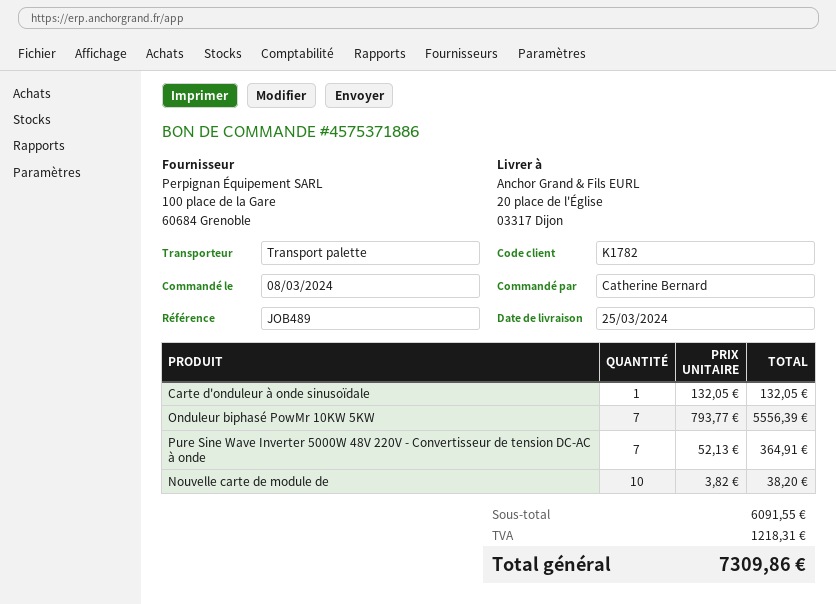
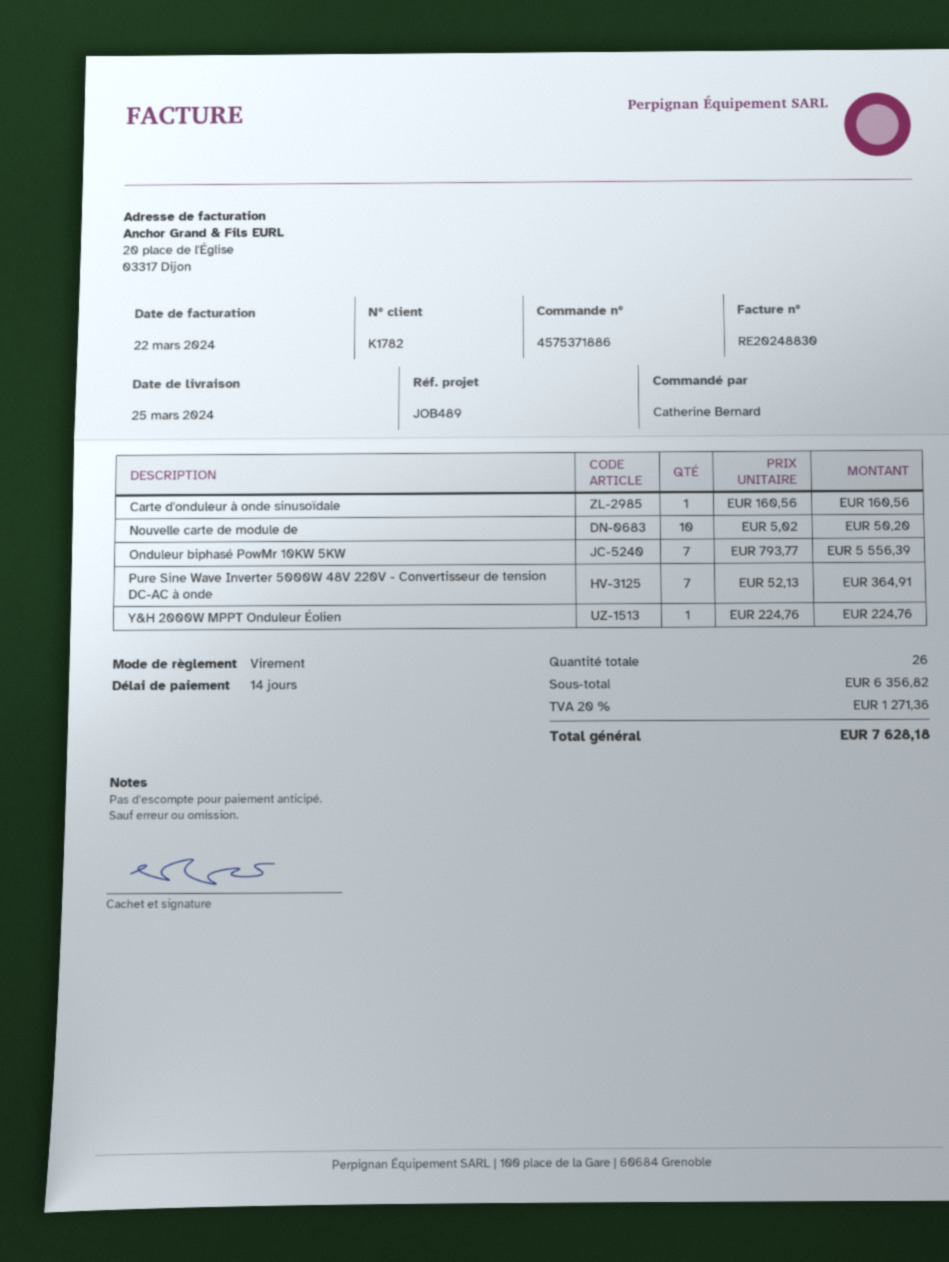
Carte d'onduleur à onde sinusoïdale: 1 x 132.05 = 132.05 -> 1 x 160.56 = 160.56
Nouvelle carte de module de: 10 x 3.82 = 38.20 -> 10 x 5.02 = 50.20
Y&H 2000W MPPT Onduleur Éolien: none -> 1 x 224.76 = 224.76
subtotal: 6091.55 -> 6356.82
tax: 1218.31 -> 1271.36
total: 7309.86 -> 7628.18

